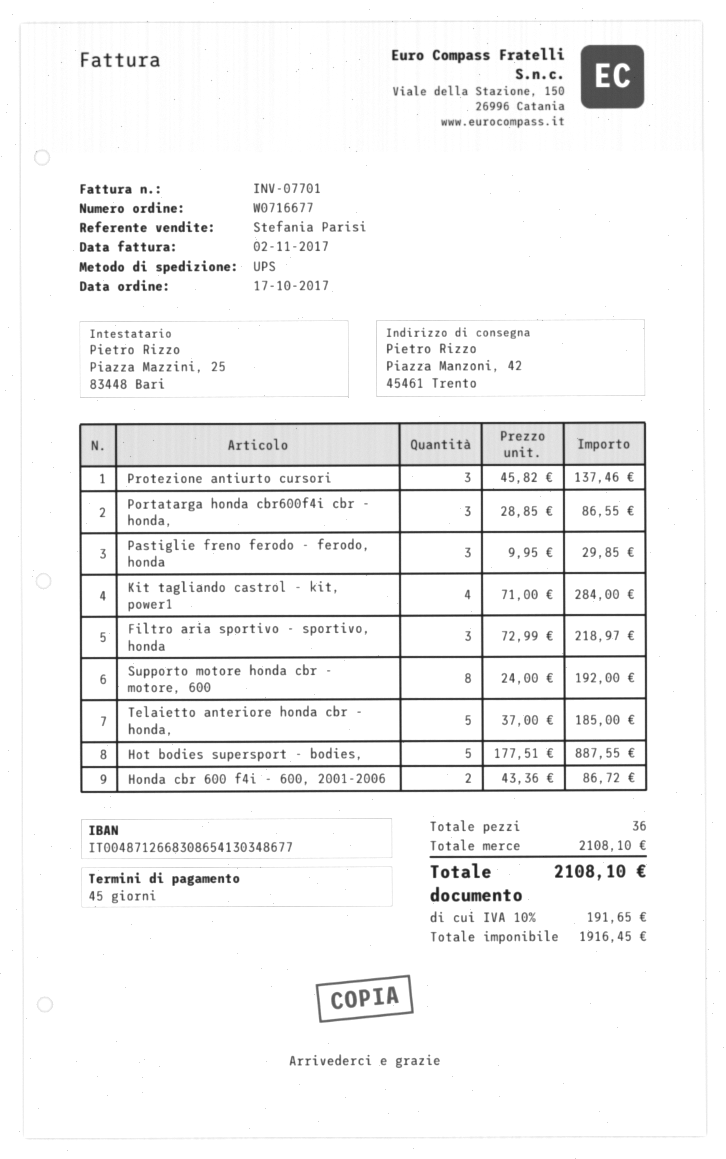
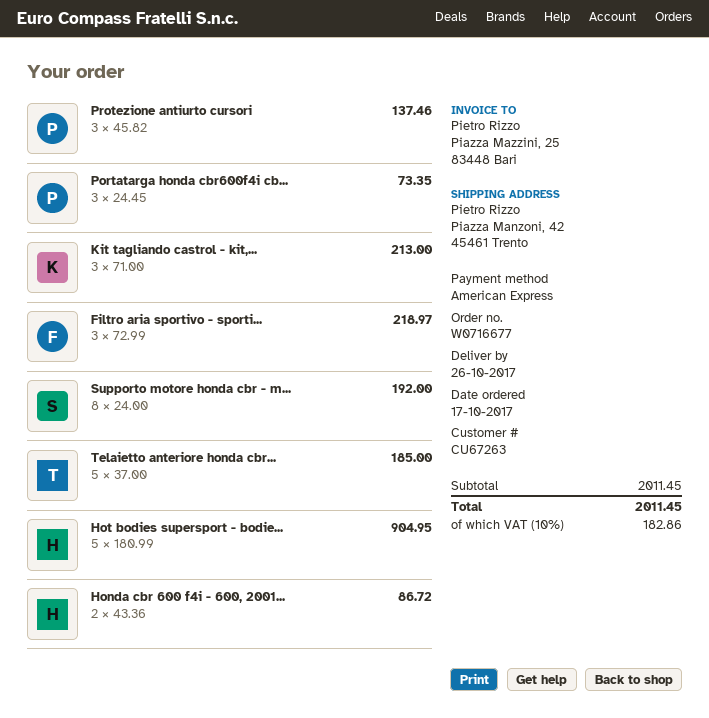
Portatarga honda cbr600f4i cbr - honda,: 3 x 28.85 = 86.55 -> 3 x 24.45 = 73.35
Pastiglie freno ferodo - ferodo, honda: 3 x 9.95 = 29.85 -> none
Kit tagliando castrol - kit, power1: 4 x 71.00 = 284.00 -> 3 x 71.00 = 213.00
Hot bodies supersport - bodies,: 5 x 177.51 = 887.55 -> 5 x 180.99 = 904.95
subtotal: 2108.10 -> 2011.45
tax: 10% = 191.65 -> 10% = 182.86
total: 2108.10 -> 2011.45

